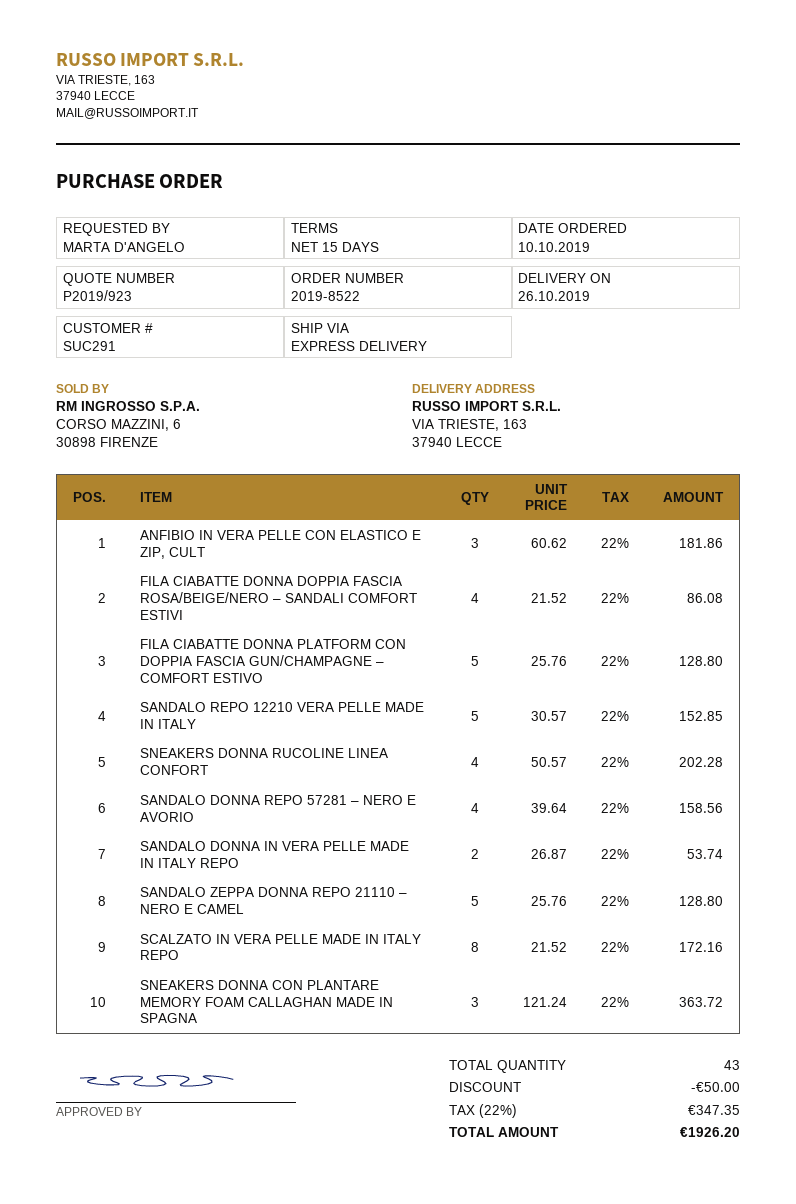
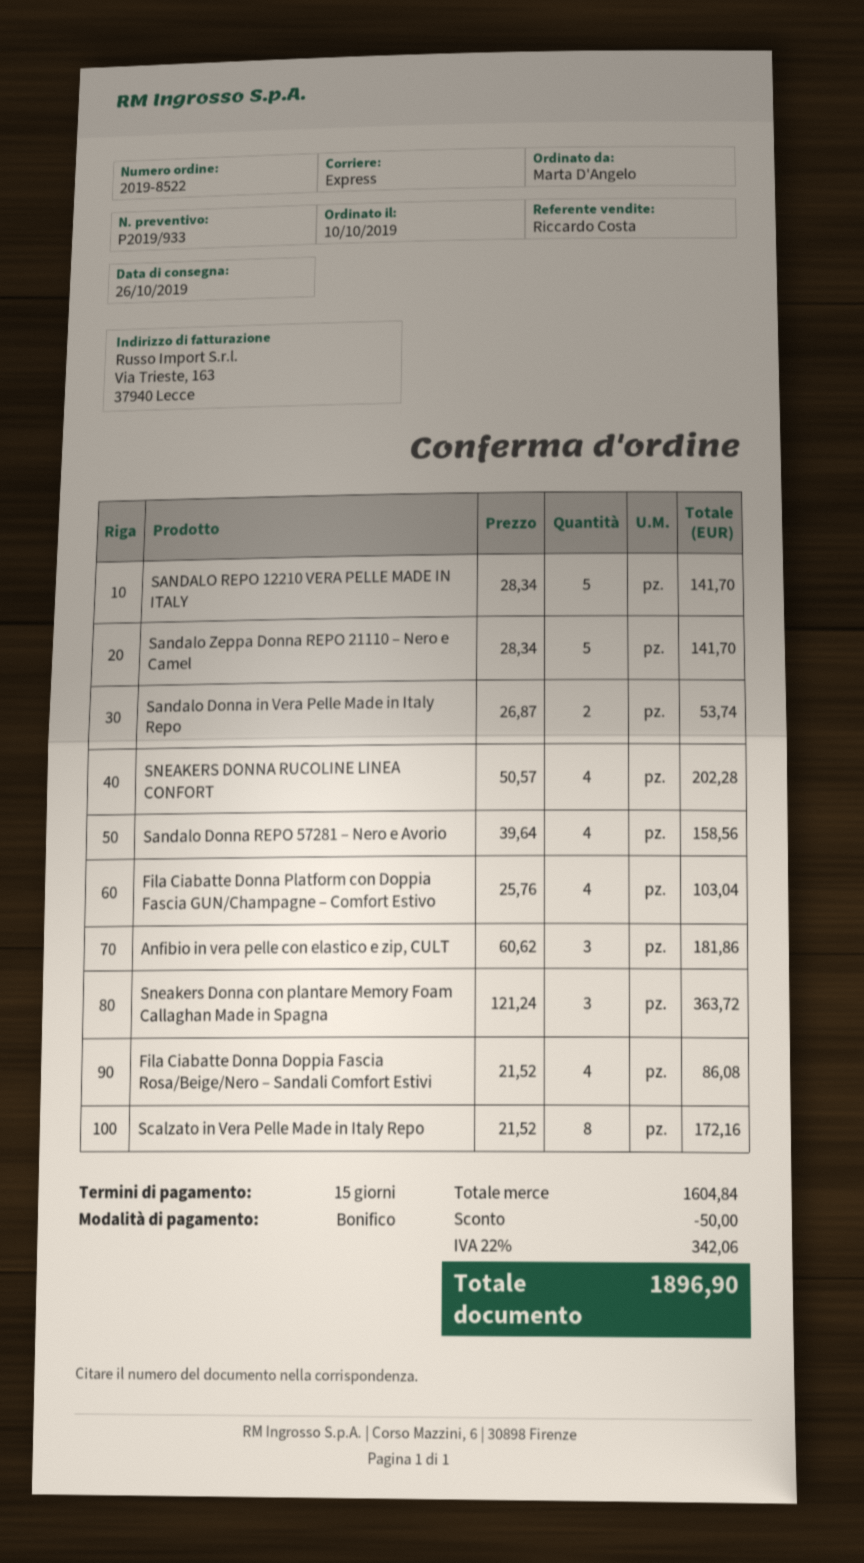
quote number: P2019/923 -> P2019/933
FILA CIABATTE DONNA PLATFORM CON DOPPIA FASCIA GUN/CHAMPAGNE – COMFORT ESTIVO: 5 x 25.76 = 128.80 -> 4 x 25.76 = 103.04
SANDALO REPO 12210 VERA PELLE MADE IN ITALY: 5 x 30.57 = 152.85 -> 5 x 28.34 = 141.70
SANDALO ZEPPA DONNA REPO 21110 – NERO E CAMEL: 5 x 25.76 = 128.80 -> 5 x 28.34 = 141.70
tax: 22% = 347.35 -> 22% = 342.06
total: 1926.20 -> 1896.90

